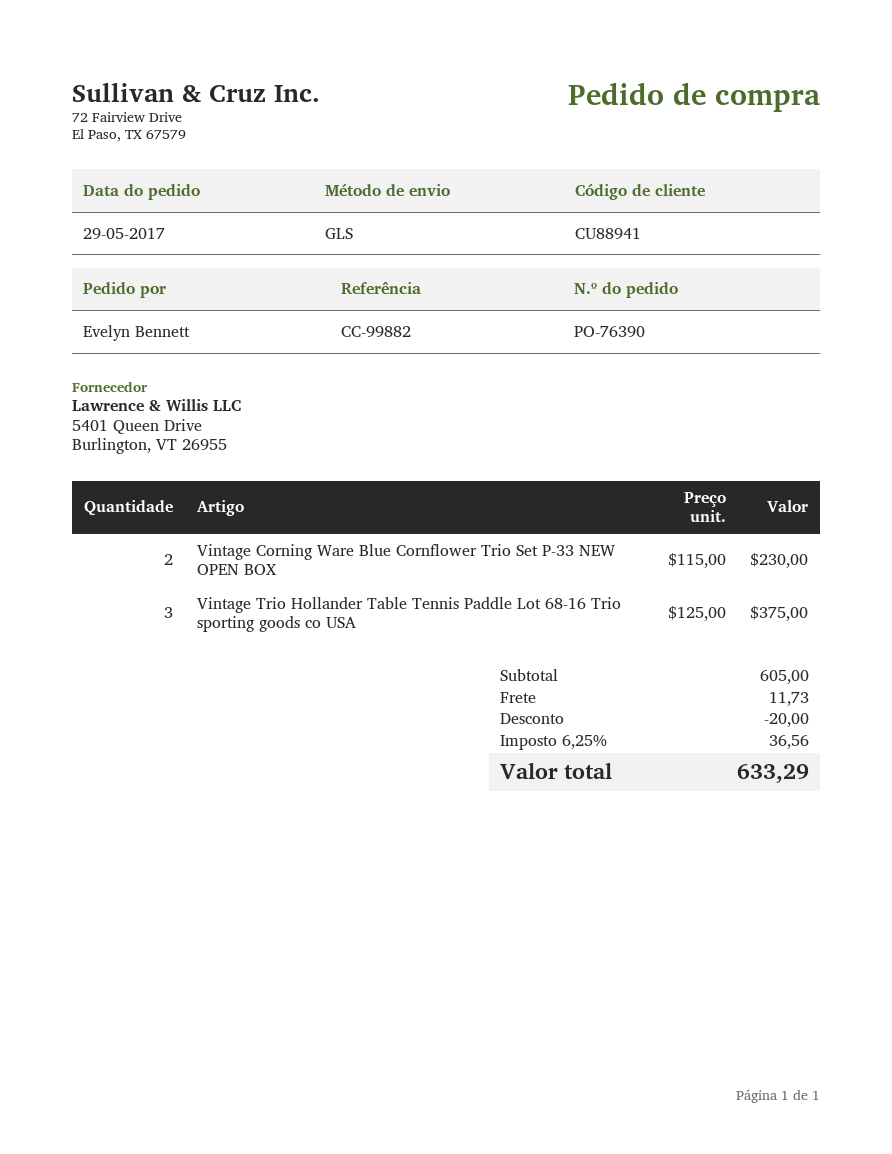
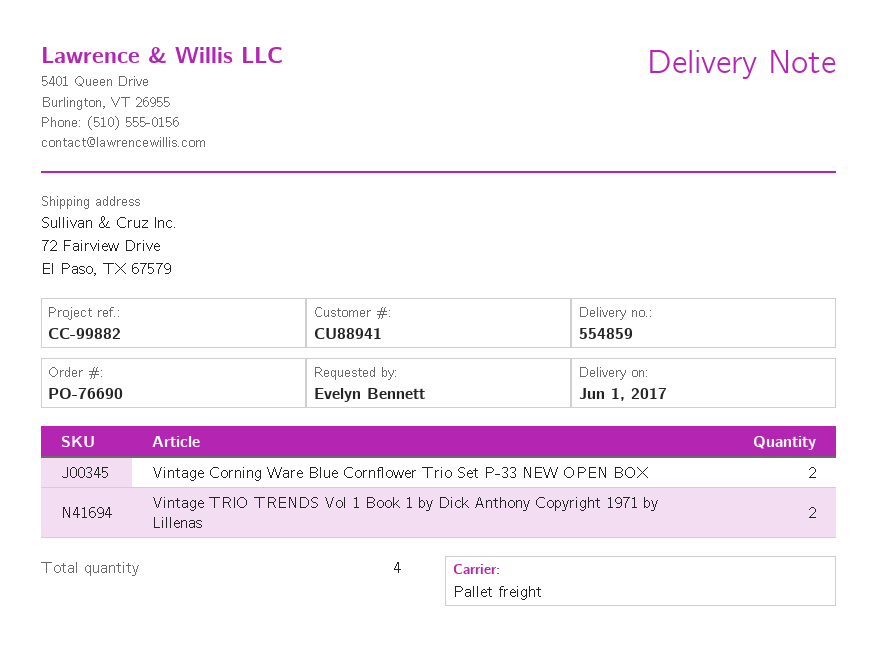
order number: PO-76390 -> PO-76690
shipping method: GLS -> pallet freight
Vintage Trio Hollander Table Tennis Paddle Lot 68-16 Trio sporting goods co USA: 3 -> none
Vintage TRIO TRENDS Vol 1 Book 1 by Dick Anthony Copyright 1971 by Lillenas: none -> 2

